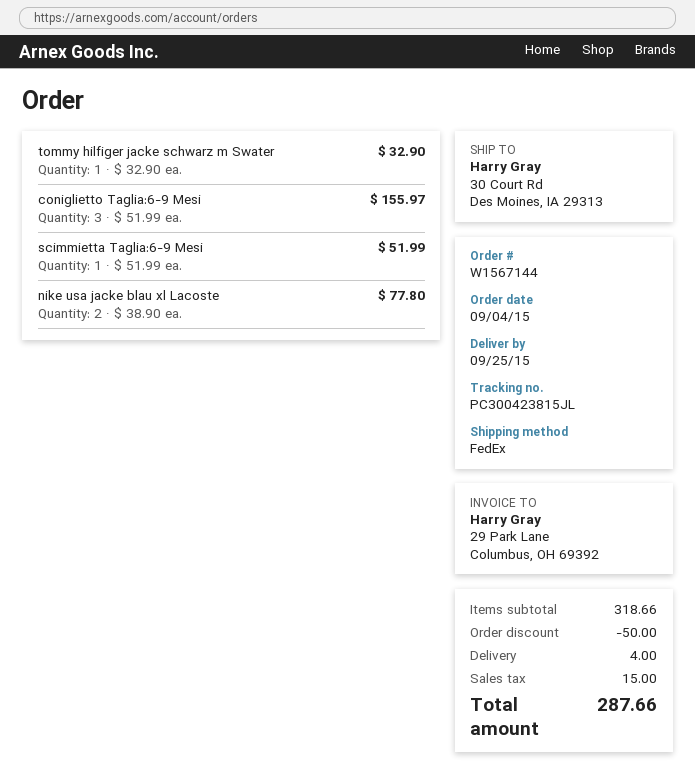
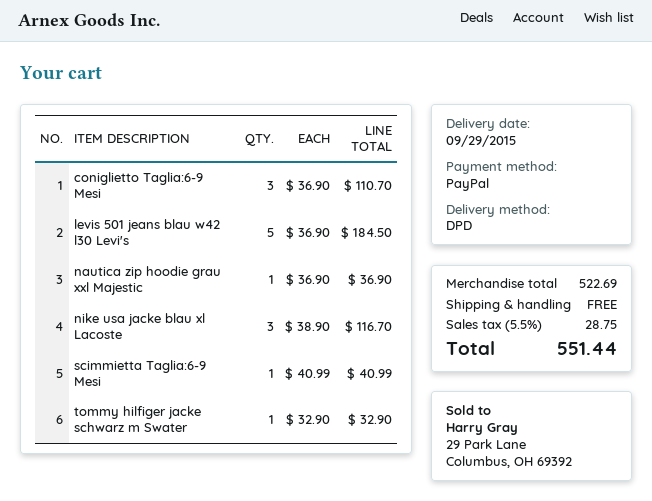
delivery date: 2015-09-25 -> 2015-09-29
shipping method: FedEx -> DPD
coniglietto Taglia:6-9 Mesi: 3 x 51.99 = 155.97 -> 3 x 36.90 = 110.70
scimmietta Taglia:6-9 Mesi: 1 x 51.99 = 51.99 -> 1 x 40.99 = 40.99
nike usa jacke blau xl Lacoste: 2 x 38.90 = 77.80 -> 3 x 38.90 = 116.70
levis 501 jeans blau w42 l30 Levi's: none -> 5 x 36.90 = 184.50
nautica zip hoodie grau xxl Majestic: none -> 1 x 36.90 = 36.90
subtotal: 318.66 -> 522.69
discount: 50.00 -> none
shipping: 4.00 -> 0.00
tax: 15.00 -> 28.75
total: 287.66 -> 551.44

